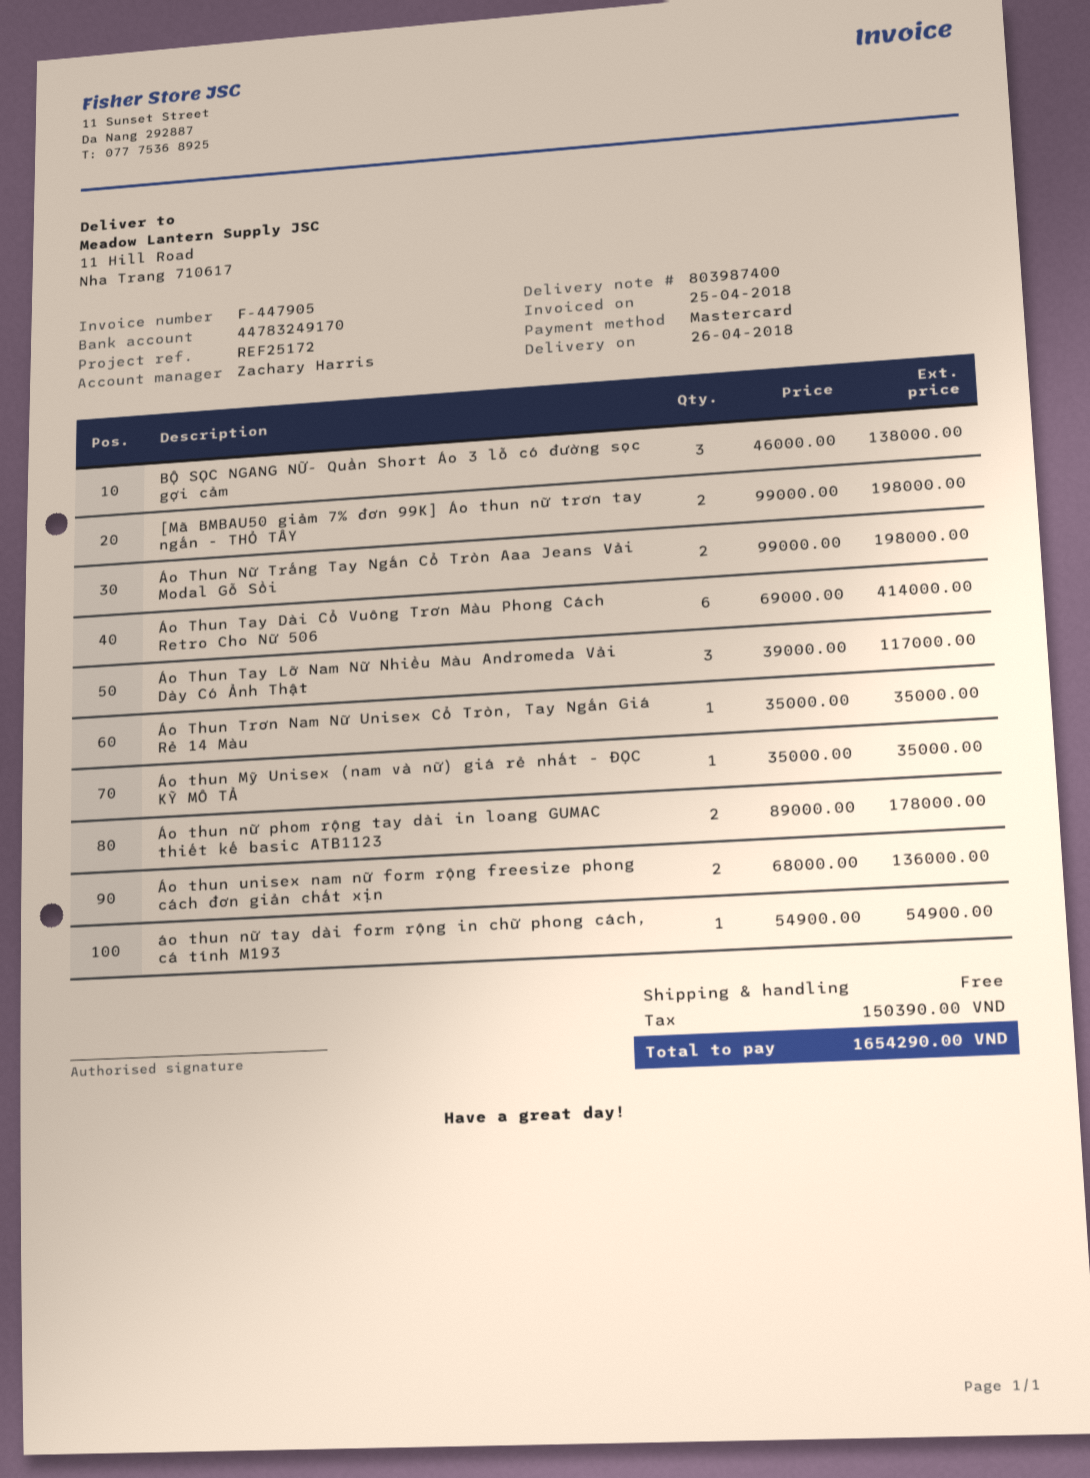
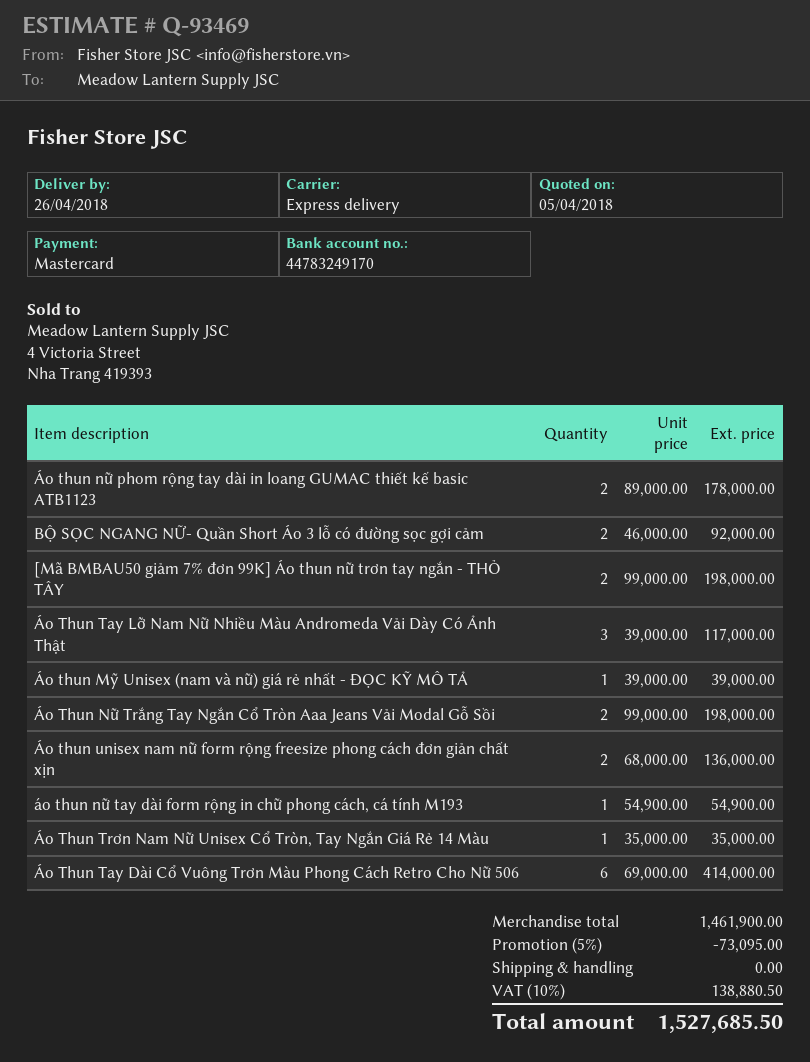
BỘ SỌC NGANG NỮ- Quần Short Áo 3 lỗ có đường sọc gợi cảm: 3 x 46000.00 = 138000.00 -> 2 x 46000.00 = 92000.00
Áo thun Mỹ Unisex (nam và nữ) giá rẻ nhất - ĐỌC KỸ MÔ TẢ: 1 x 35000.00 = 35000.00 -> 1 x 39000.00 = 39000.00
discount: none -> 5% = 73095.00
tax: 150390.00 -> 138880.50
total: 1654290.00 -> 1527685.50

